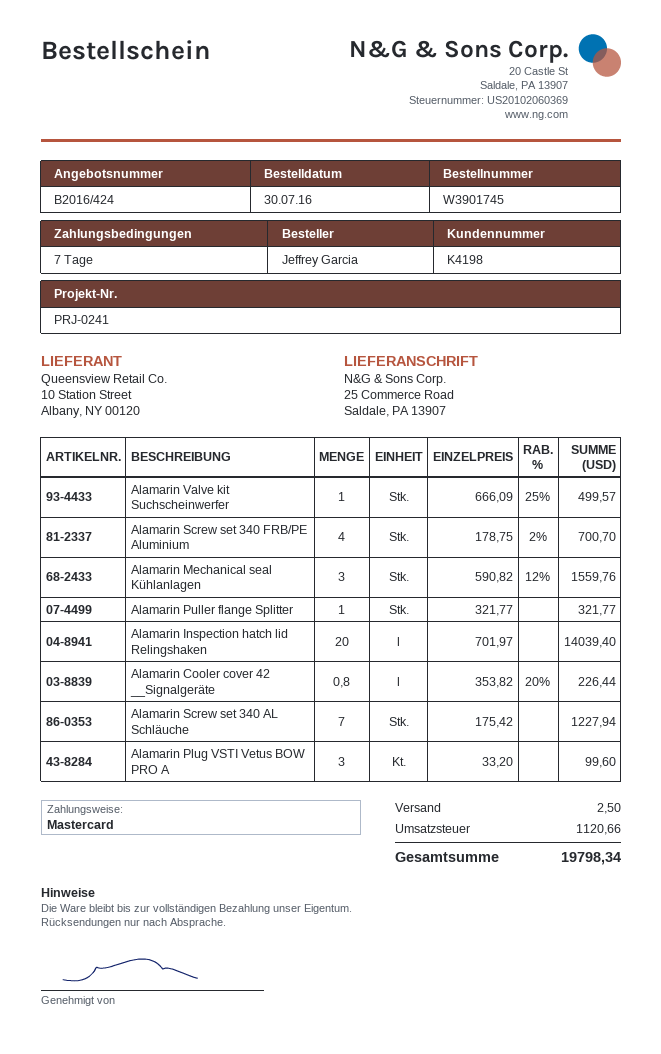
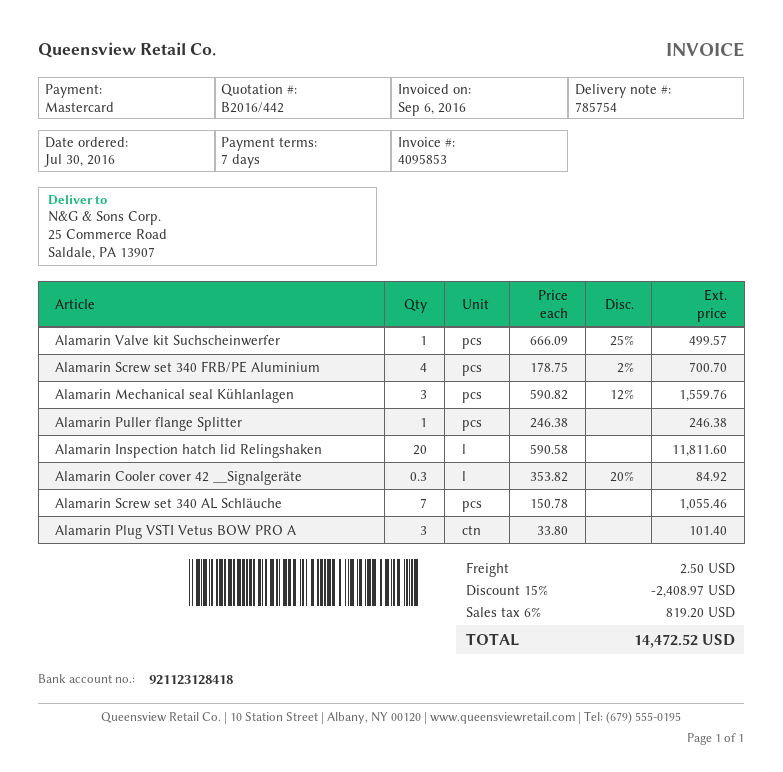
quote number: B2016/424 -> B2016/442
Alamarin Puller flange Splitter: 1 x 321.77 = 321.77 -> 1 x 246.38 = 246.38
Alamarin Inspection hatch lid Relingshaken: 20 x 701.97 = 14039.40 -> 20 x 590.58 = 11811.60
Alamarin Cooler cover 42 __Signalgeräte: 0.8 x 353.82 - 20% = 226.44 -> 0.3 x 353.82 - 20% = 84.92
Alamarin Screw set 340 AL Schläuche: 7 x 175.42 = 1227.94 -> 7 x 150.78 = 1055.46
Alamarin Plug VSTI Vetus BOW PRO A: 3 x 33.20 = 99.60 -> 3 x 33.80 = 101.40
discount: none -> 15% = 2408.97
tax: 1120.66 -> 819.20
total: 19798.34 -> 14472.52

